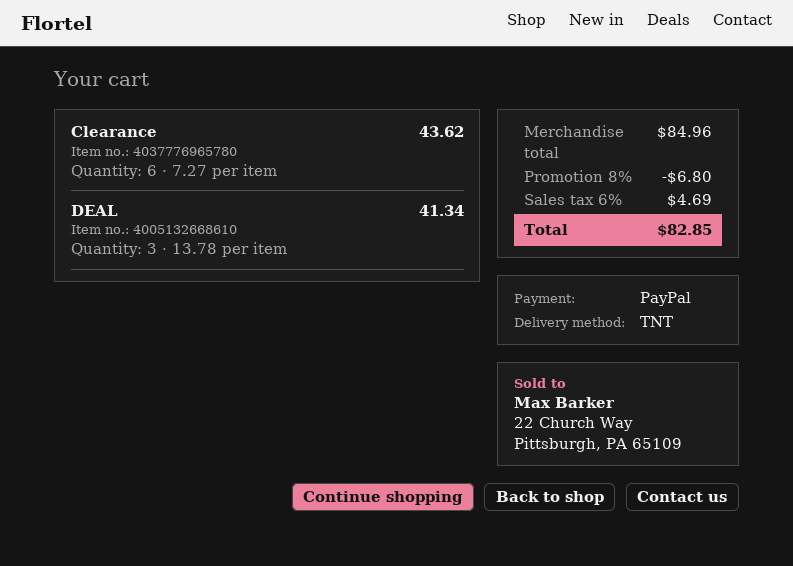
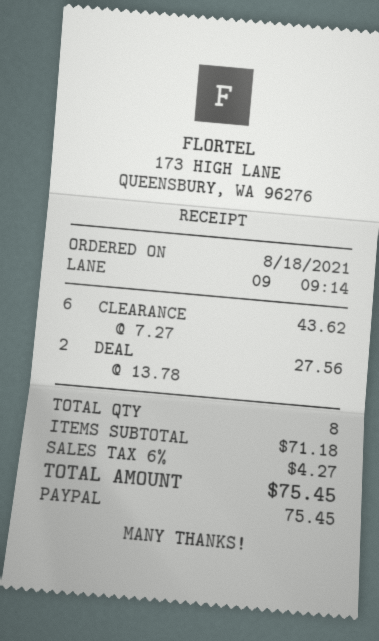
DEAL: 3 x 13.78 = 41.34 -> 2 x 13.78 = 27.56
subtotal: 84.96 -> 71.18
discount: 8% = 6.80 -> none
tax: 6% = 4.69 -> 6% = 4.27
total: 82.85 -> 75.45

